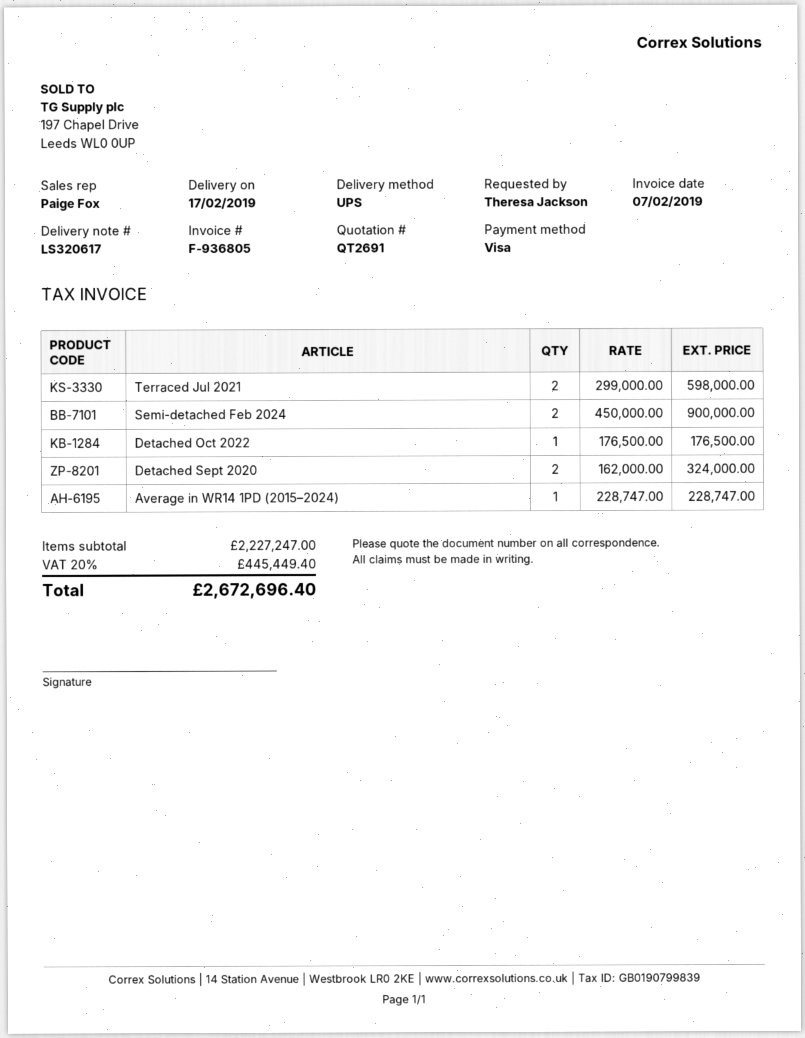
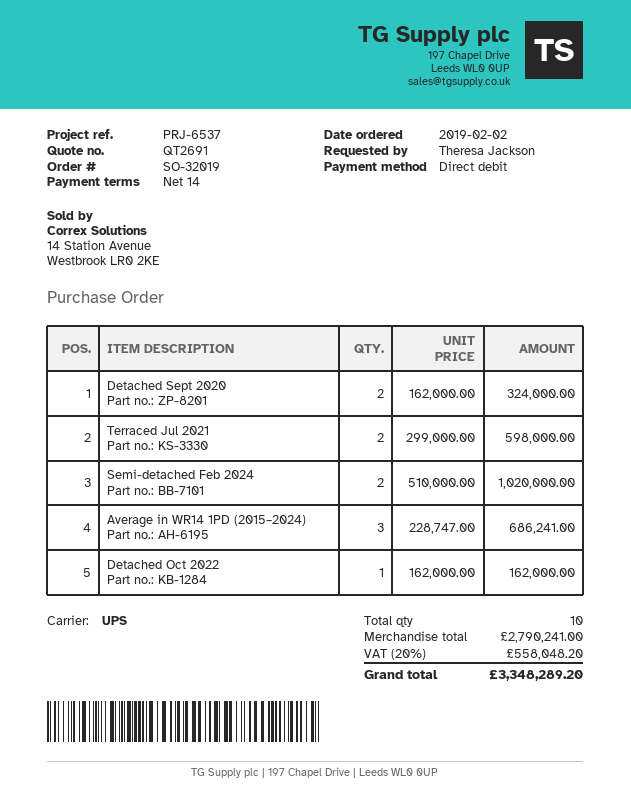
payment method: Visa -> direct debit
Semi-detached Feb 2024: 2 x 450000.00 = 900000.00 -> 2 x 510000.00 = 1020000.00
Detached Oct 2022: 1 x 176500.00 = 176500.00 -> 1 x 162000.00 = 162000.00
Average in WR14 1PD (2015–2024): 1 x 228747.00 = 228747.00 -> 3 x 228747.00 = 686241.00
subtotal: 2227247.00 -> 2790241.00
tax: 20% = 445449.40 -> 20% = 558048.20
total: 2672696.40 -> 3348289.20

